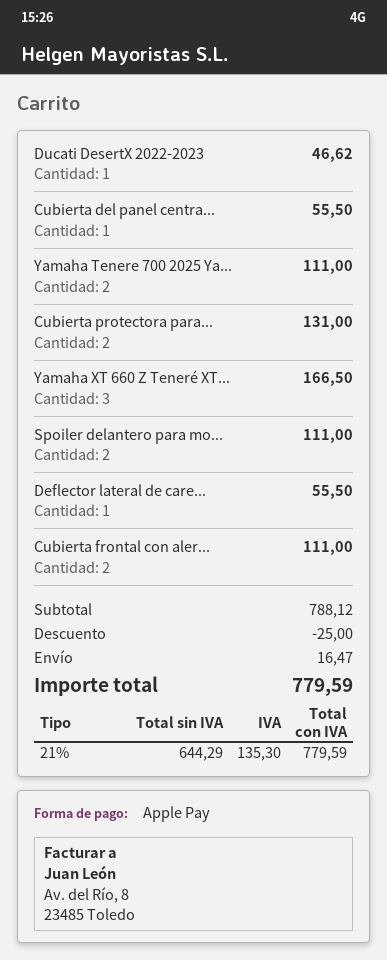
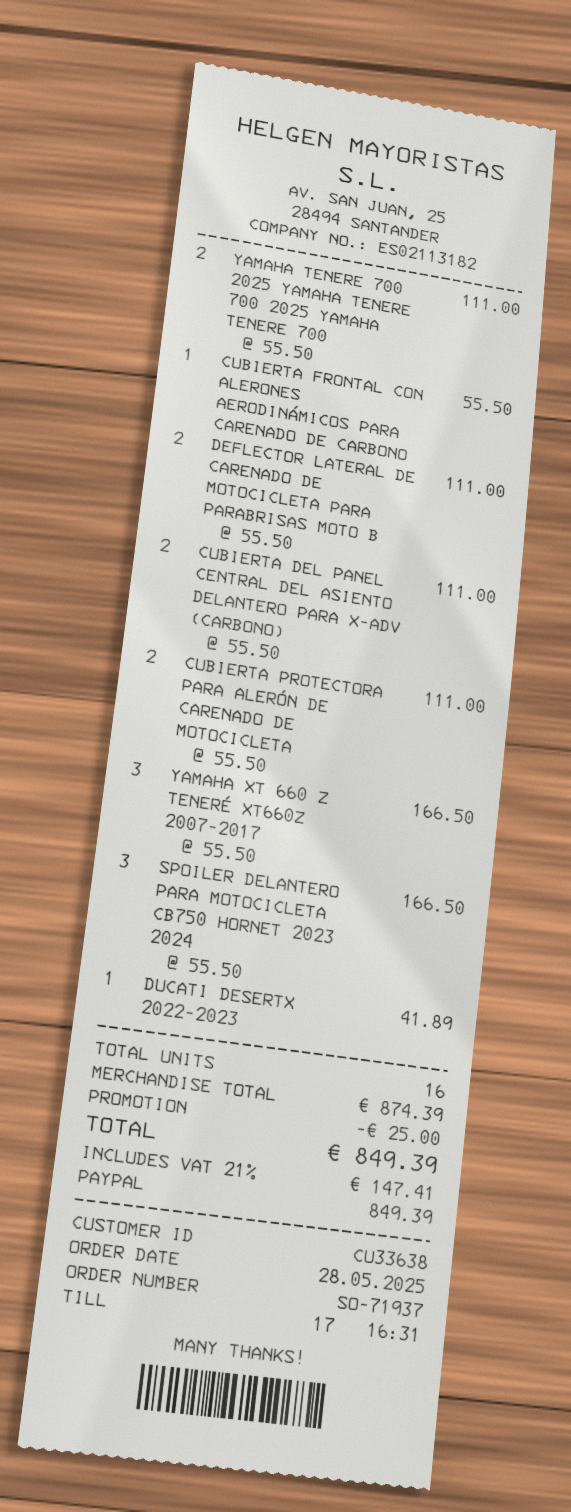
payment method: Apple Pay -> PayPal
Ducati DesertX 2022-2023: 1 for 46.62 -> 1 for 41.89
Cubierta del panel centra...: 1 for 55.50 -> 2 for 111.00
Cubierta protectora para...: 2 for 131.00 -> 2 for 111.00
Spoiler delantero para mo...: 2 for 111.00 -> 3 for 166.50
Deflector lateral de care...: 1 for 55.50 -> 2 for 111.00
Cubierta frontal con aler...: 2 for 111.00 -> 1 for 55.50
subtotal: 788.12 -> 874.39
shipping: 16.47 -> none
tax: 21% = 135.30 -> 21% = 147.41
total: 779.59 -> 849.39

